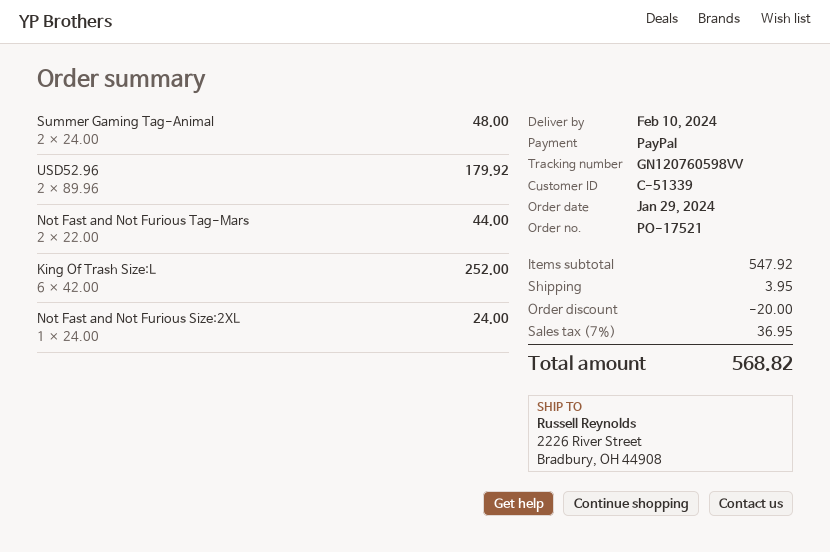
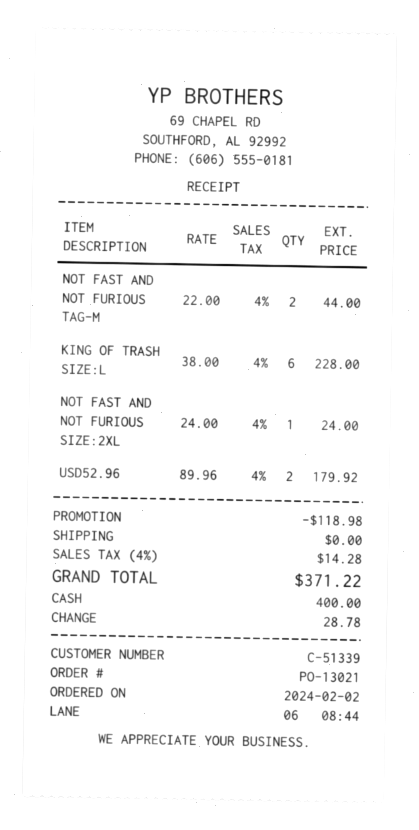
order number: PO-17521 -> PO-13021
order date: 2024-01-29 -> 2024-02-02
payment method: PayPal -> cash
Summer Gaming Tag-Animal: 2 x 24.00 = 48.00 -> none
King Of Trash Size:L: 6 x 42.00 = 252.00 -> 6 x 38.00 = 228.00
discount: 20.00 -> 118.98
shipping: 3.95 -> 0.00
tax: 7% = 36.95 -> 4% = 14.28
total: 568.82 -> 371.22

